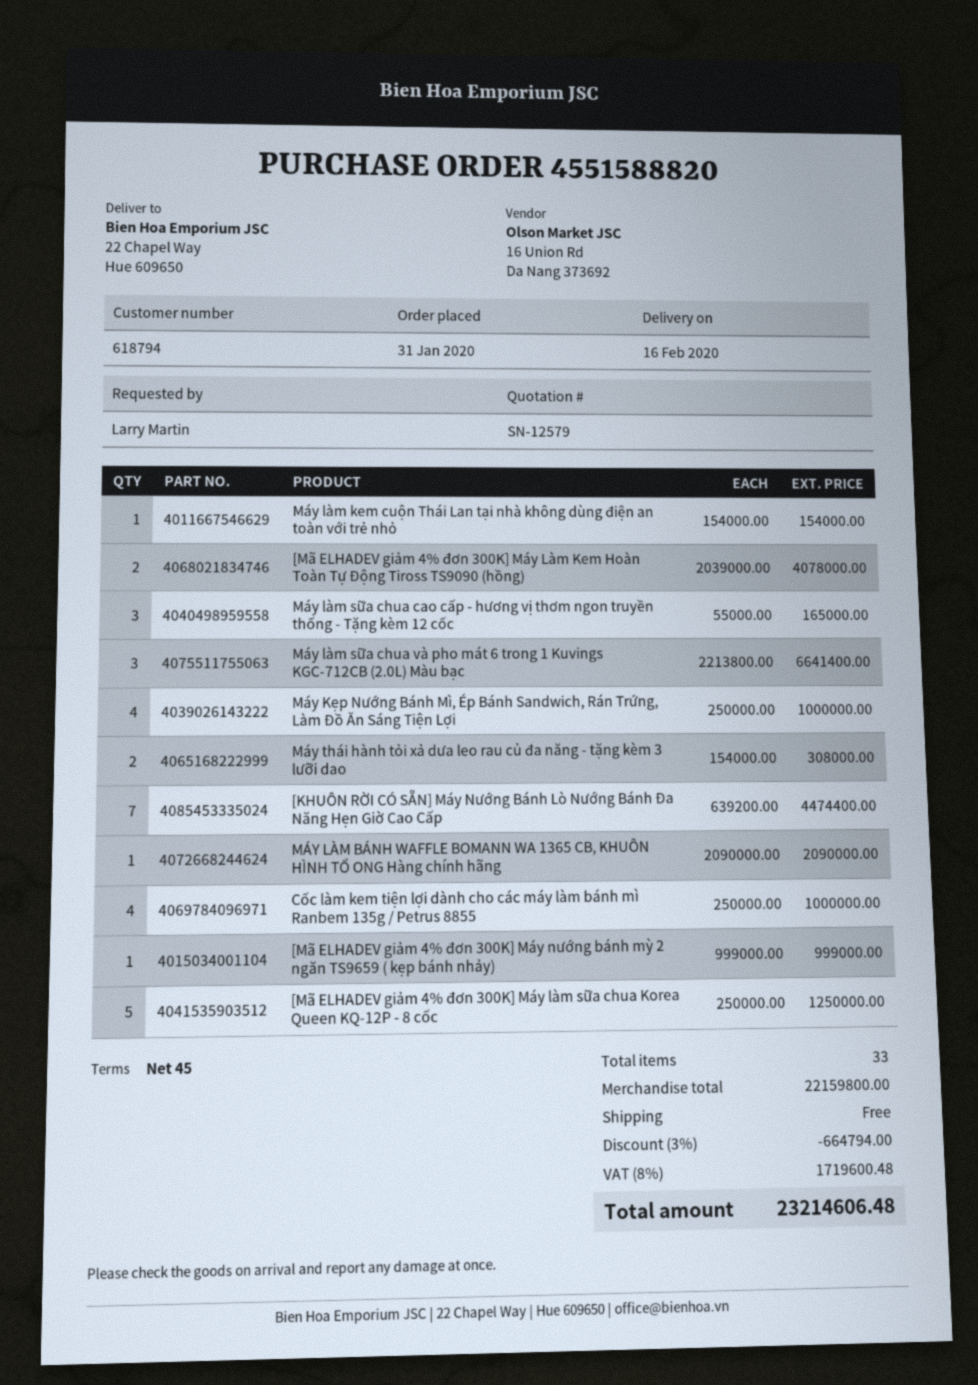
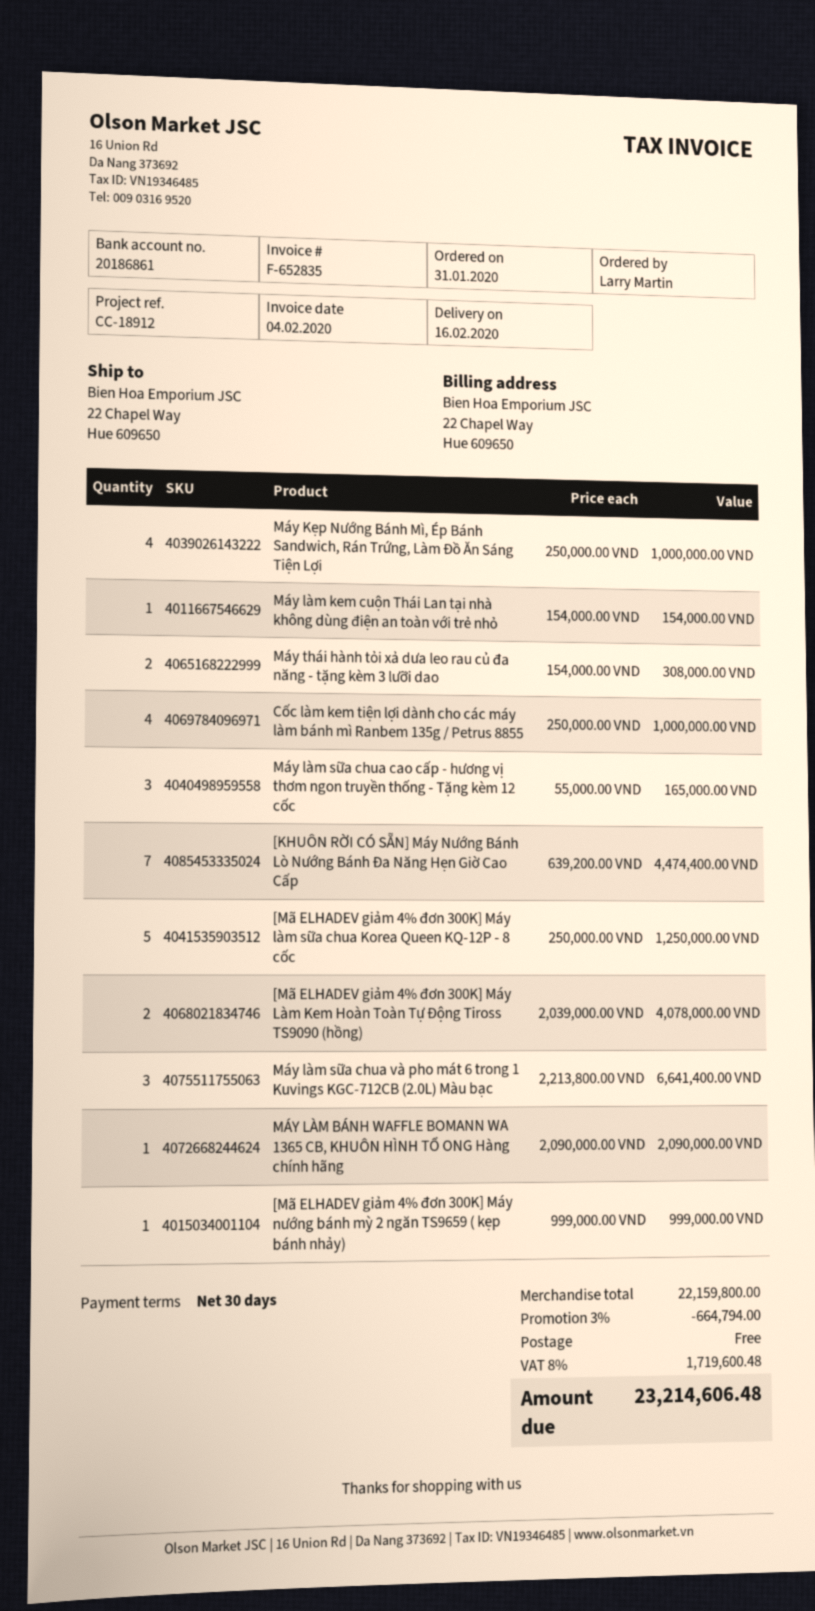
payment terms: 45 days -> 30 days

